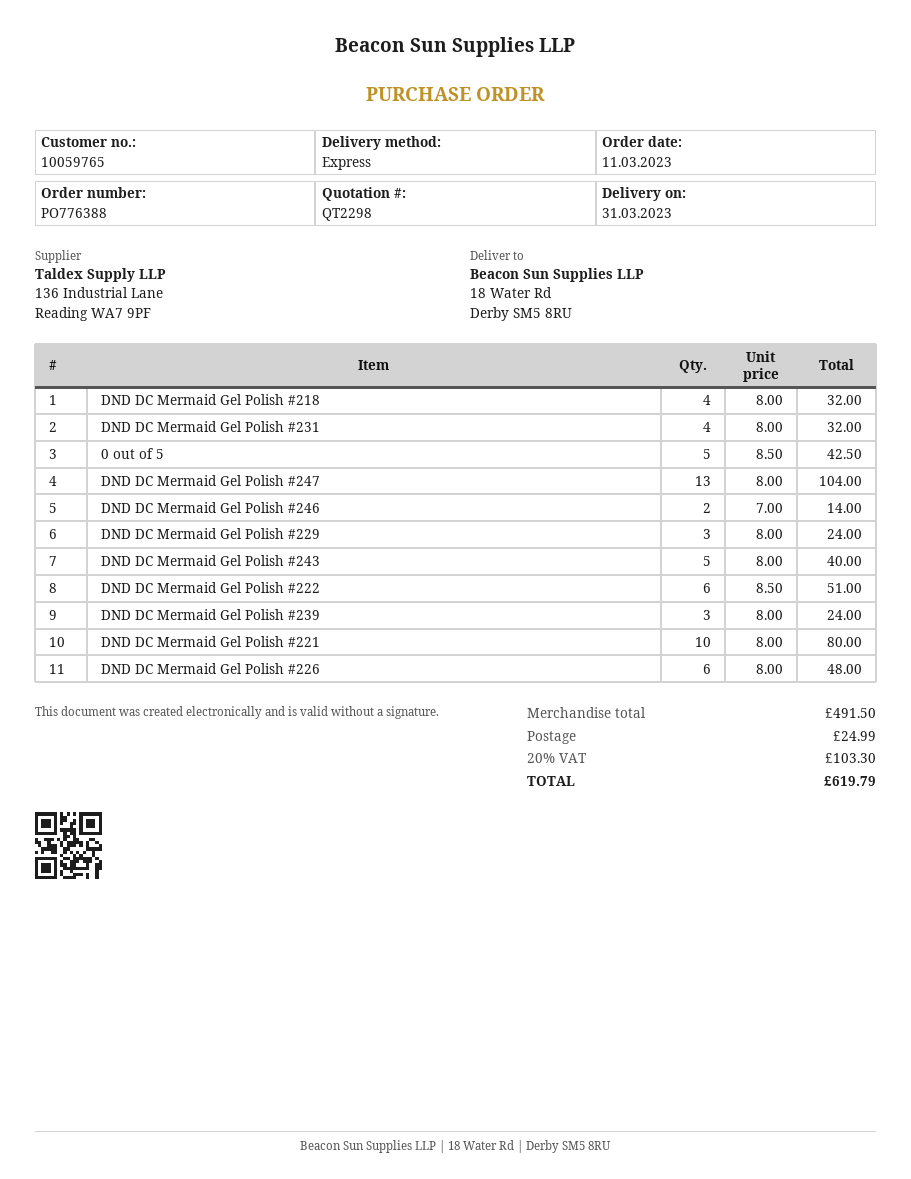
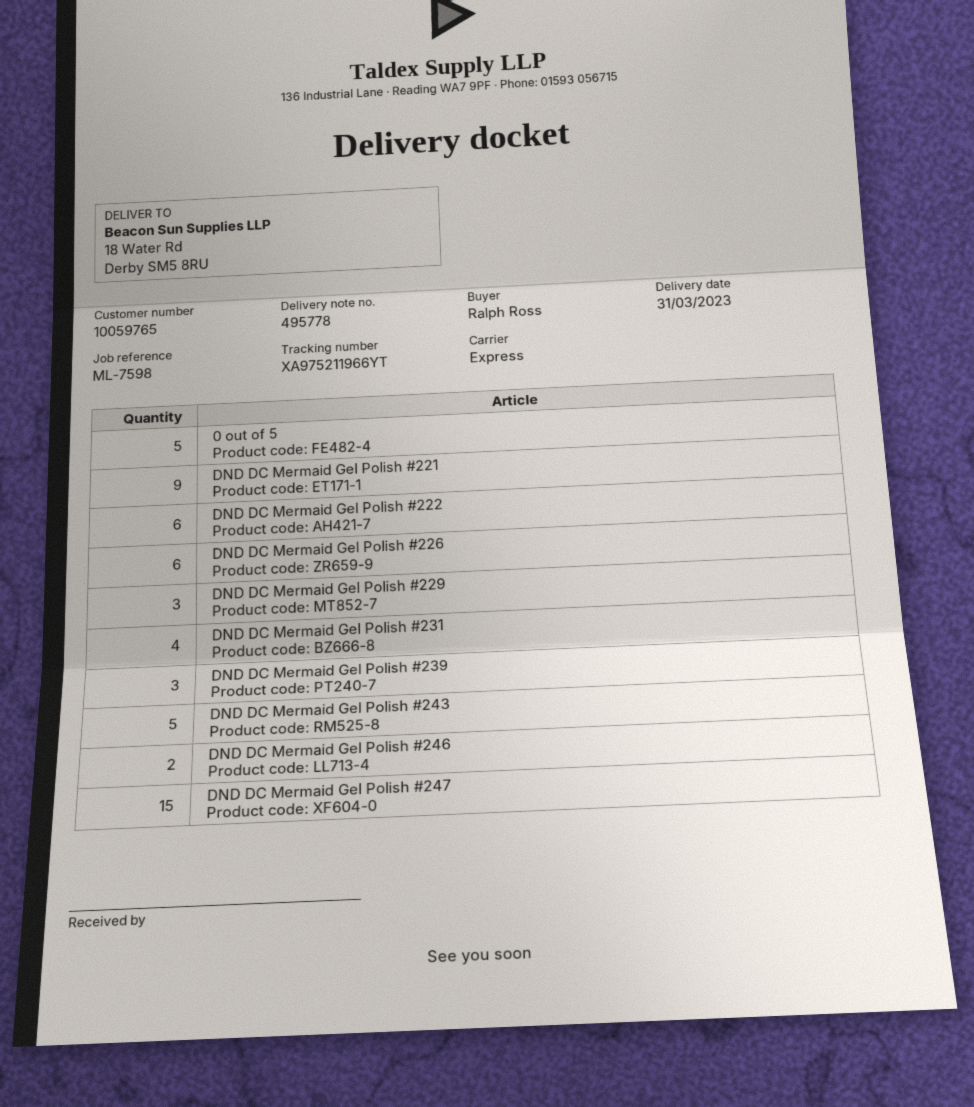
DND DC Mermaid Gel Polish #218: 4 -> none
DND DC Mermaid Gel Polish #247: 13 -> 15
DND DC Mermaid Gel Polish #221: 10 -> 9

